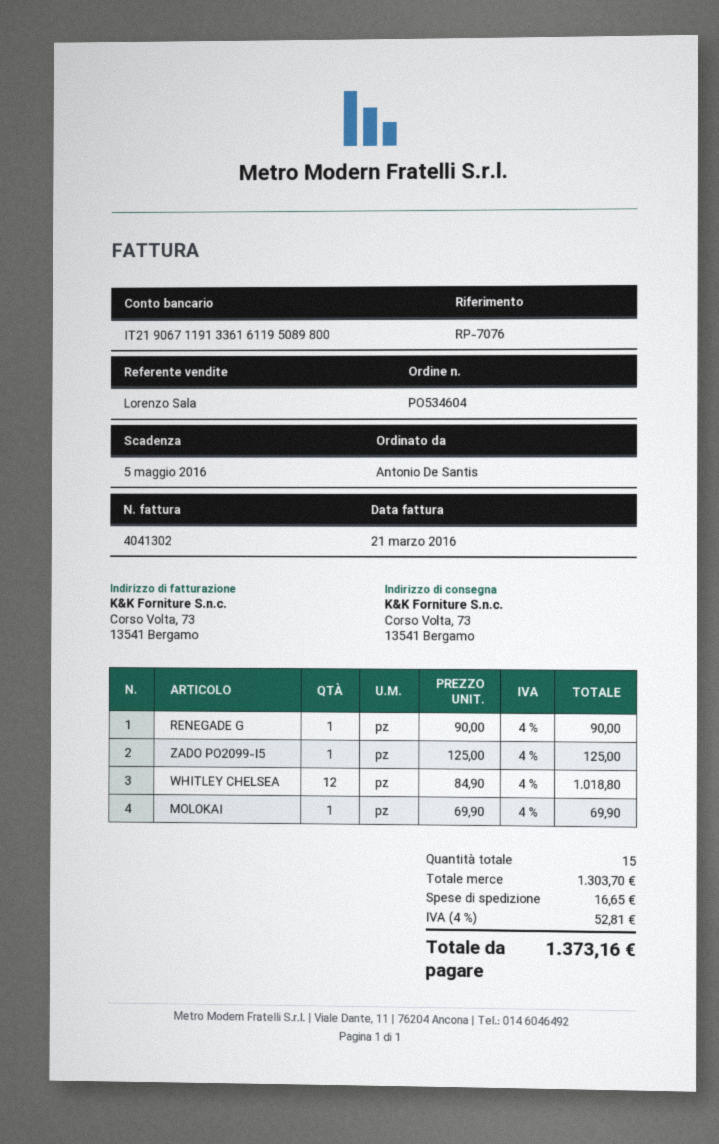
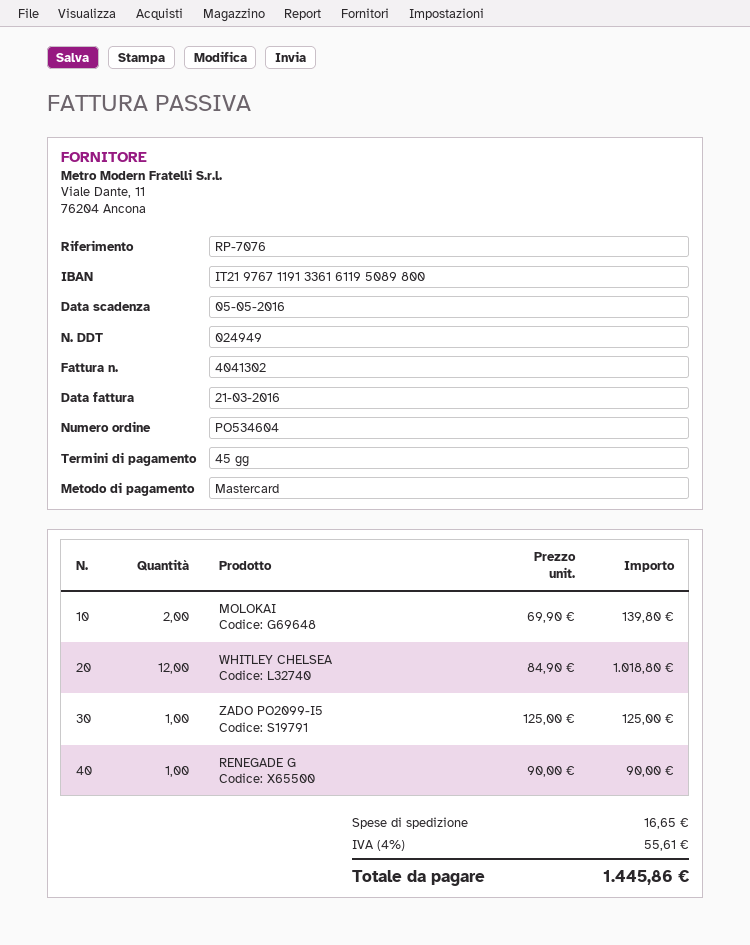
bank account: IT2190671191336161195089800 -> IT2197671191336161195089800
MOLOKAI: 1 x 69.90 = 69.90 -> 2 x 69.90 = 139.80
tax: 4% = 52.81 -> 4% = 55.61
total: 1373.16 -> 1445.86

